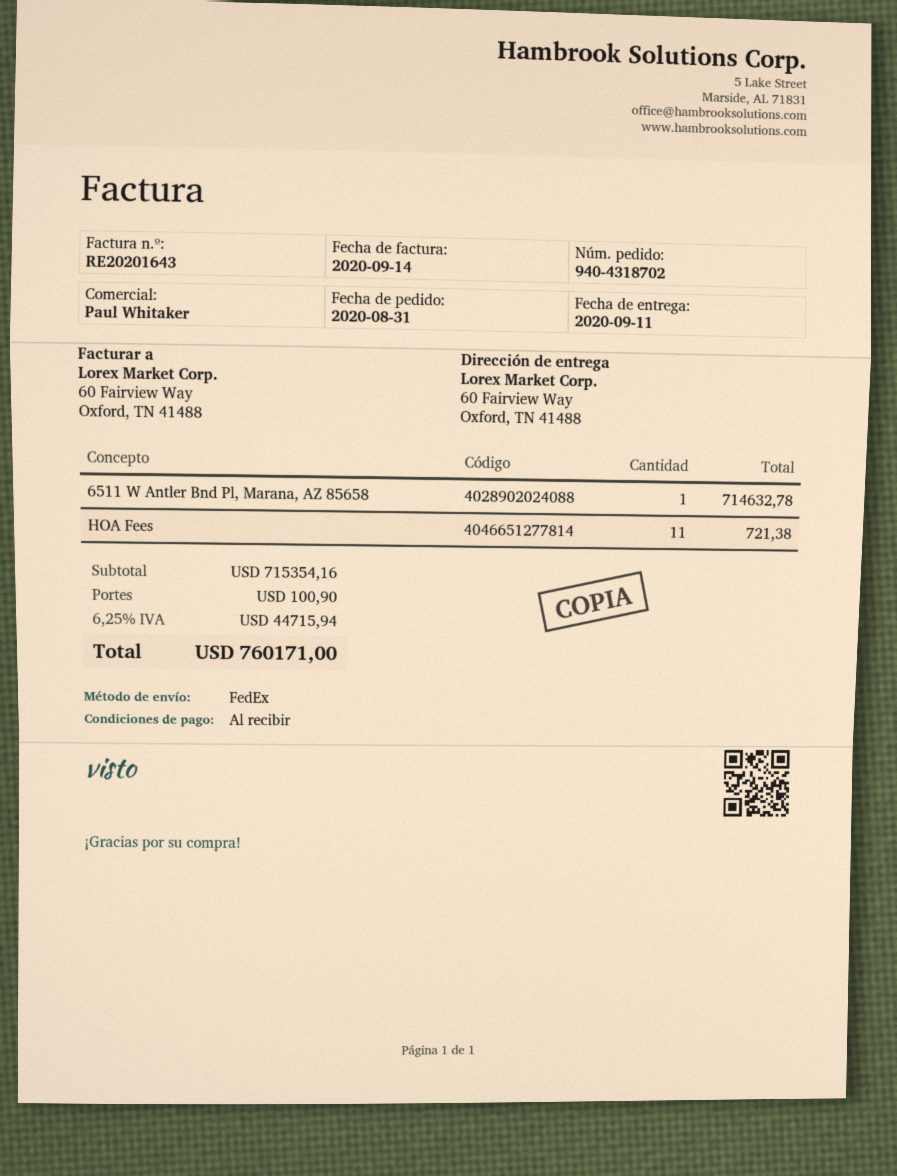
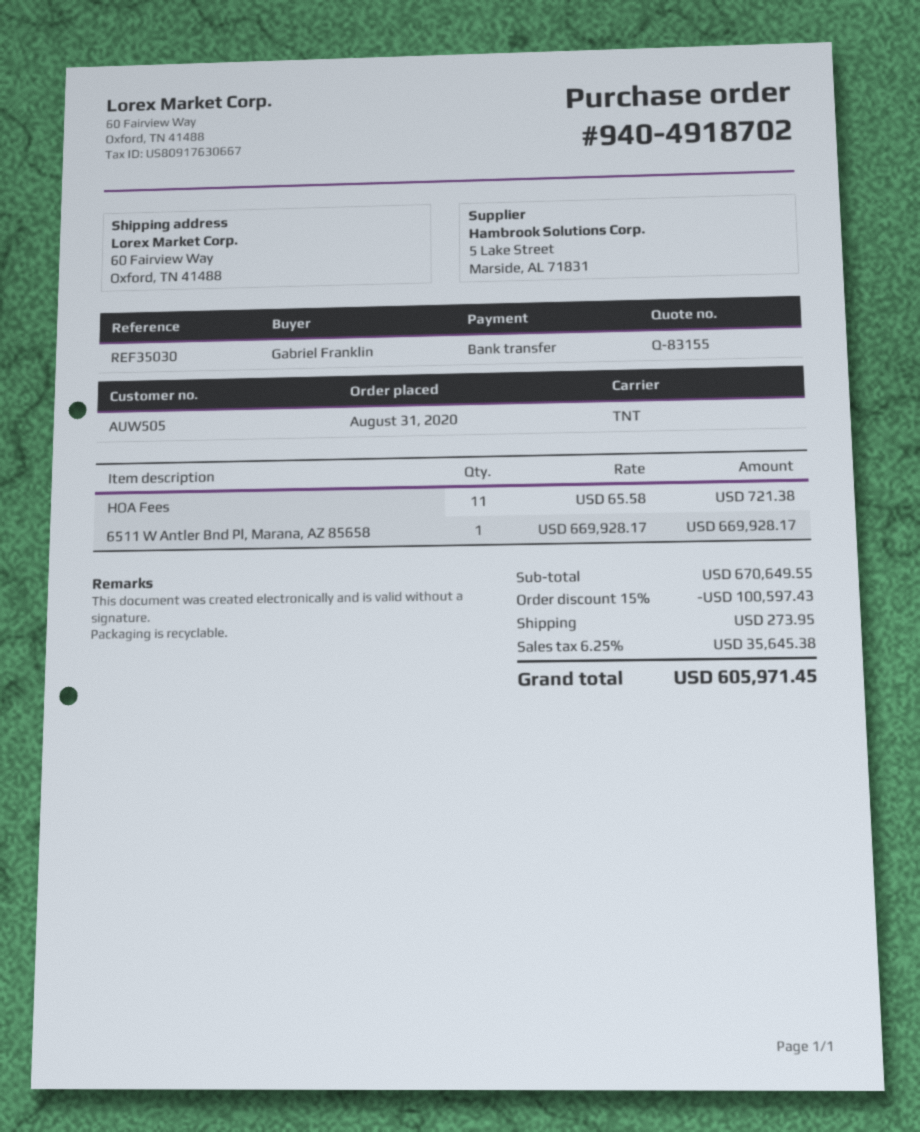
order number: 940-4318702 -> 940-4918702
shipping method: FedEx -> TNT
6511 W Antler Bnd Pl, Marana, AZ 85658: 1 for 714632.78 -> 1 for 669928.17
subtotal: 715354.16 -> 670649.55
discount: none -> 15% = 100597.43
shipping: 100.90 -> 273.95
tax: 6.25% = 44715.94 -> 6.25% = 35645.38
total: 760171.00 -> 605971.45

